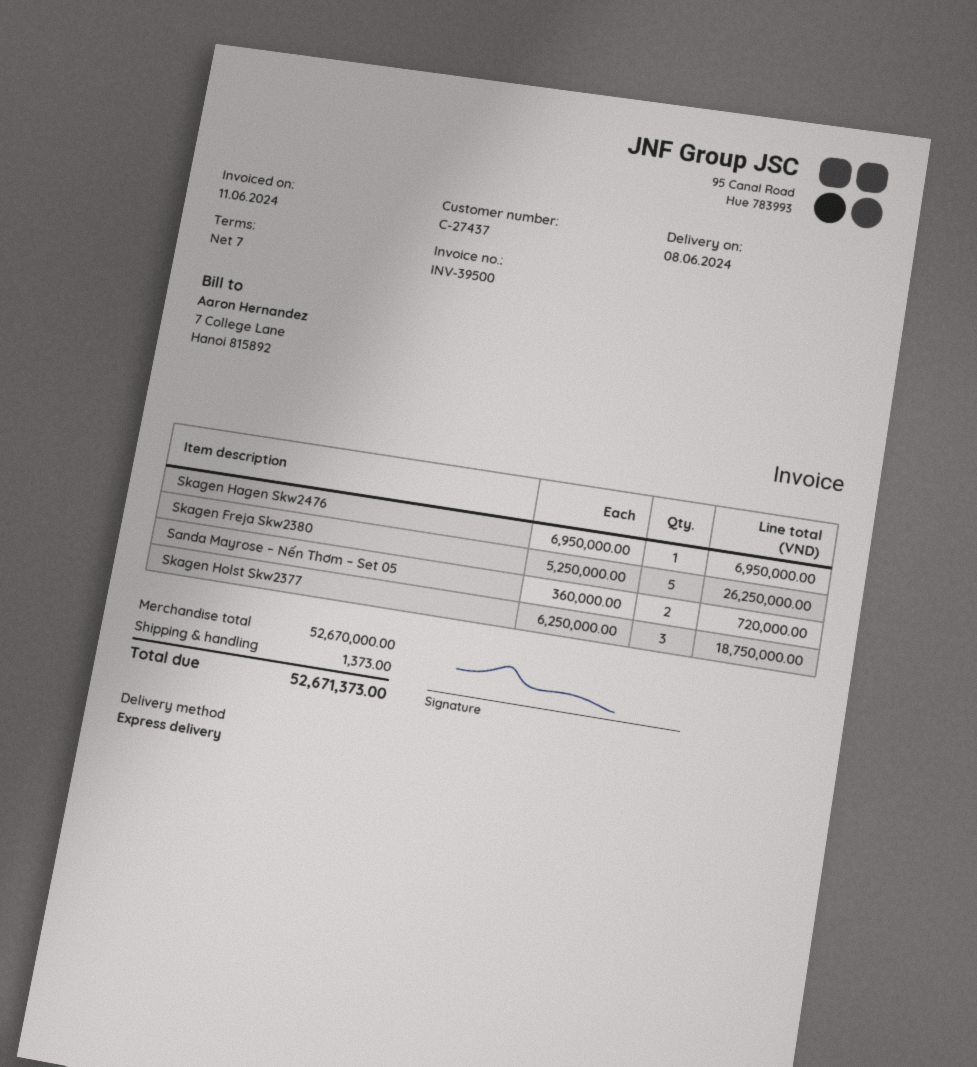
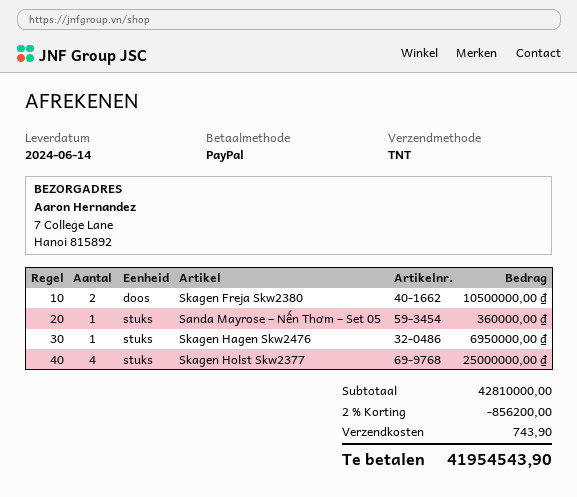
delivery date: 2024-06-08 -> 2024-06-14
shipping method: express -> TNT
Skagen Freja Skw2380: 5 for 26250000.00 -> 2 for 10500000.00
Sanda Mayrose – Nến Thơm – Set 05: 2 for 720000.00 -> 1 for 360000.00
Skagen Holst Skw2377: 3 for 18750000.00 -> 4 for 25000000.00
subtotal: 52670000.00 -> 42810000.00
discount: none -> 2% = 856200.00
shipping: 1373.00 -> 743.90
total: 52671373.00 -> 41954543.90

